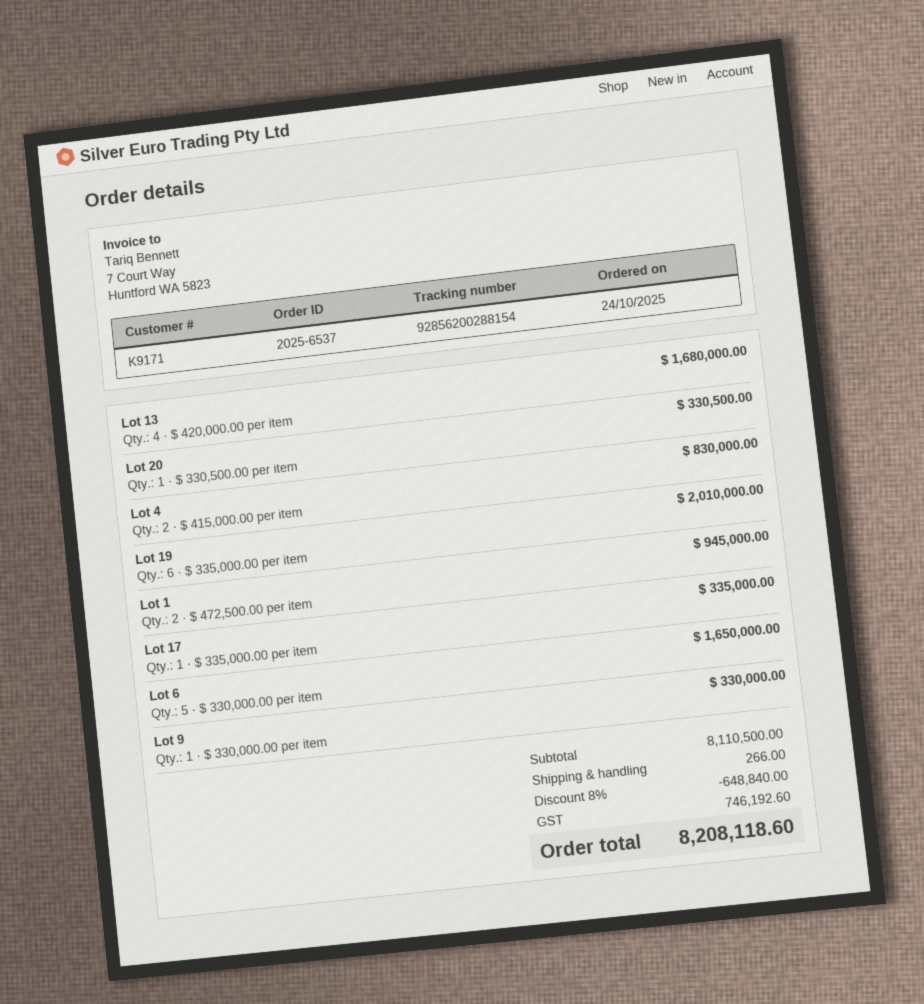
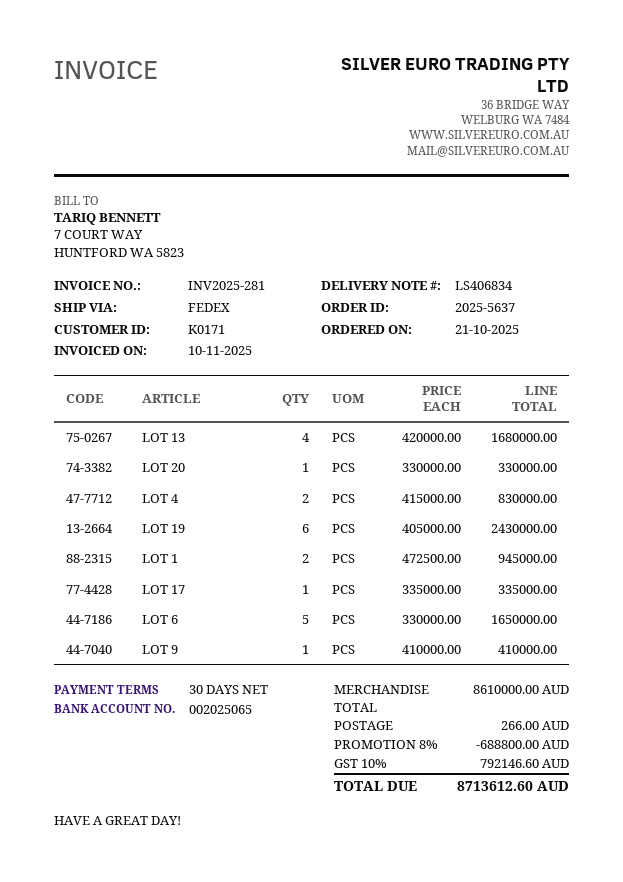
order number: 2025-6537 -> 2025-5637
order date: 2025-10-24 -> 2025-10-21
customer number: K9171 -> K0171
Lot 20: 1 x 330500.00 = 330500.00 -> 1 x 330000.00 = 330000.00
Lot 19: 6 x 335000.00 = 2010000.00 -> 6 x 405000.00 = 2430000.00
Lot 9: 1 x 330000.00 = 330000.00 -> 1 x 410000.00 = 410000.00
subtotal: 8110500.00 -> 8610000.00
discount: 8% = 648840.00 -> 8% = 688800.00
tax: 746192.60 -> 792146.60
total: 8208118.60 -> 8713612.60

